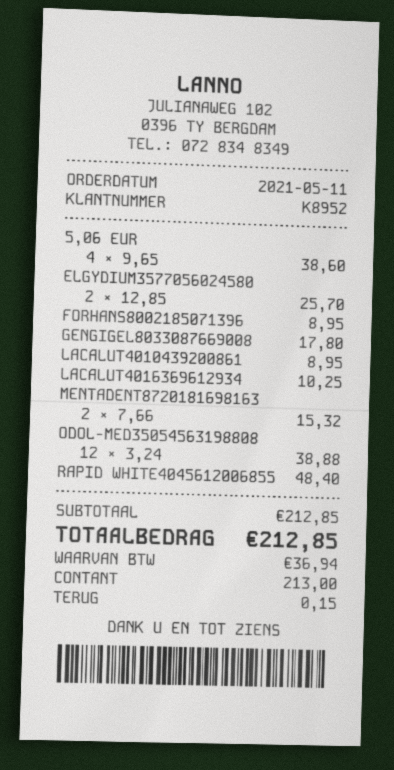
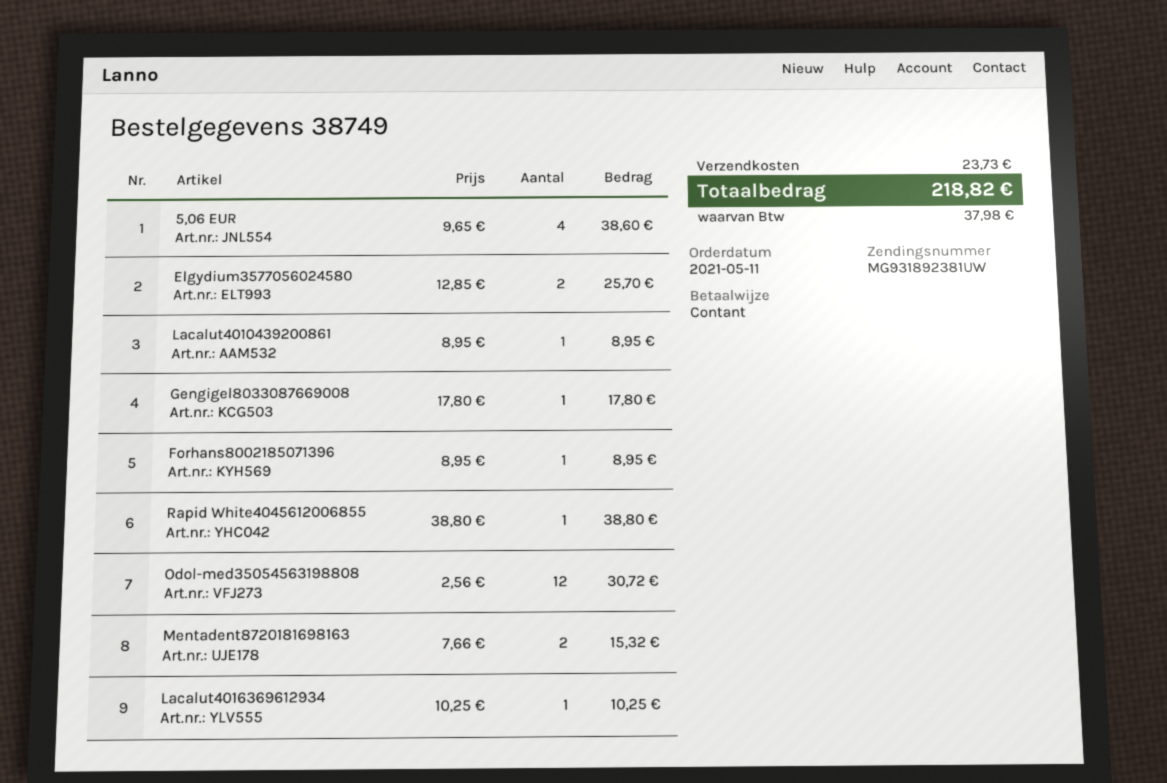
ODOL-MED35054563198808: 12 x 3.24 = 38.88 -> 12 x 2.56 = 30.72
RAPID WHITE4045612006855: 1 x 48.40 = 48.40 -> 1 x 38.80 = 38.80
shipping: none -> 23.73
tax: 36.94 -> 37.98
total: 212.85 -> 218.82

